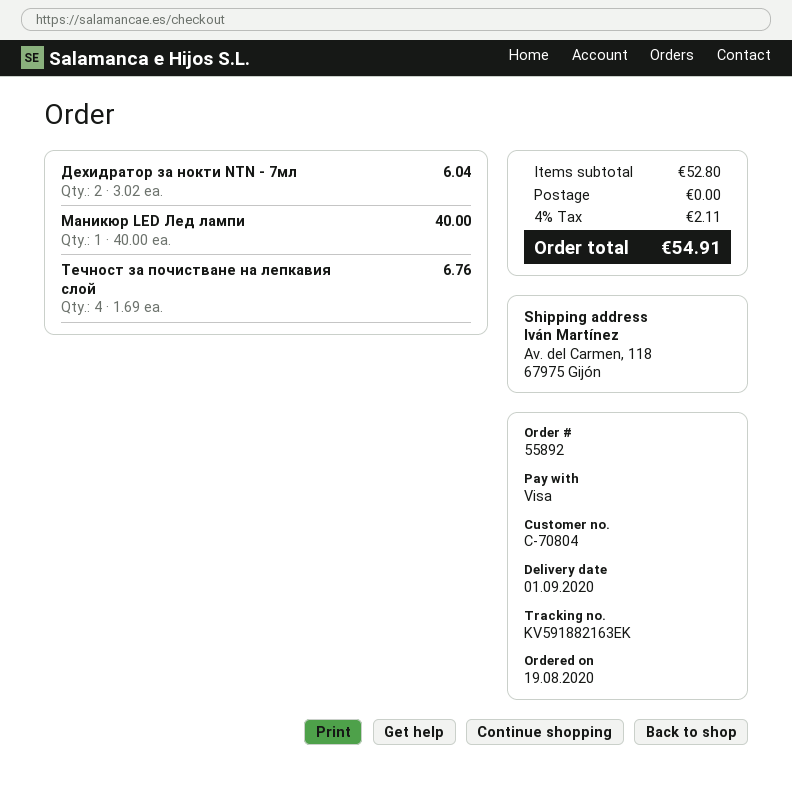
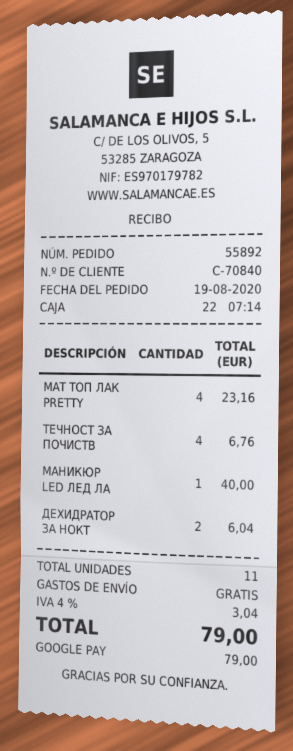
customer number: C-70804 -> C-70840
payment method: Visa -> Google Pay
МАТ ТОП ЛАК PRETTY: none -> 4 for 23.16
tax: 4% = 2.11 -> 4% = 3.04
total: 54.91 -> 79.00

